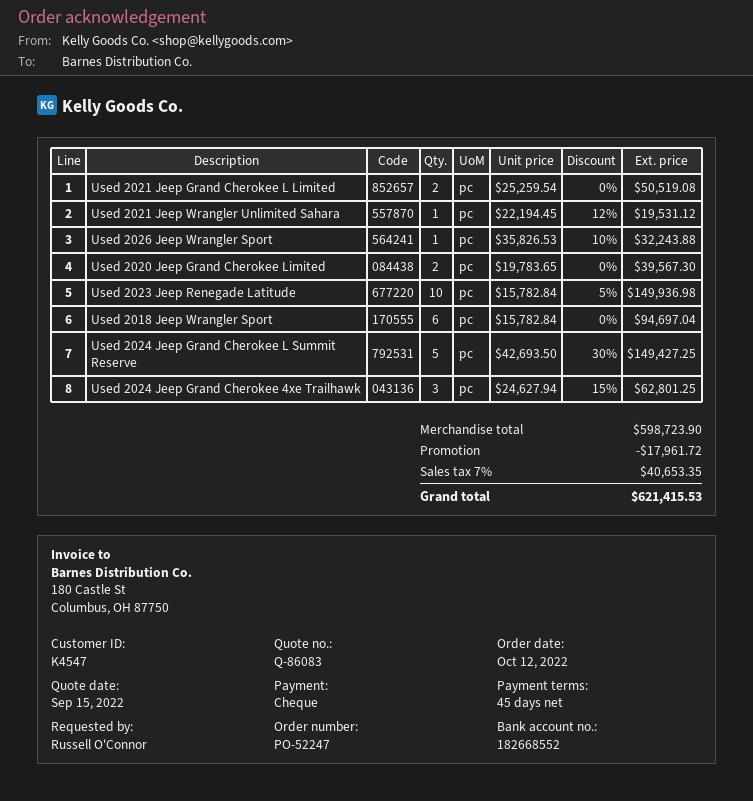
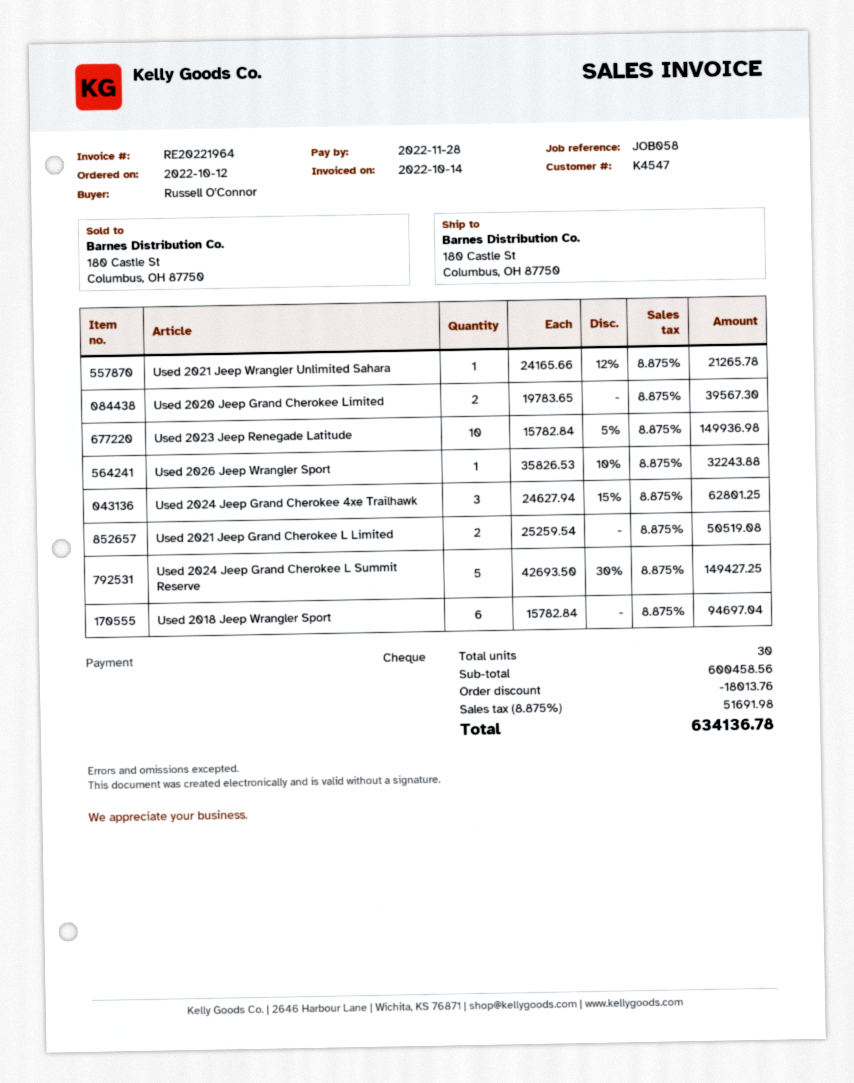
Used 2021 Jeep Wrangler Unlimited Sahara: 1 x 22194.45 - 12% = 19531.12 -> 1 x 24165.66 - 12% = 21265.78
subtotal: 598723.90 -> 600458.56
discount: 17961.72 -> 18013.76
tax: 7% = 40653.35 -> 8.875% = 51691.98
total: 621415.53 -> 634136.78

